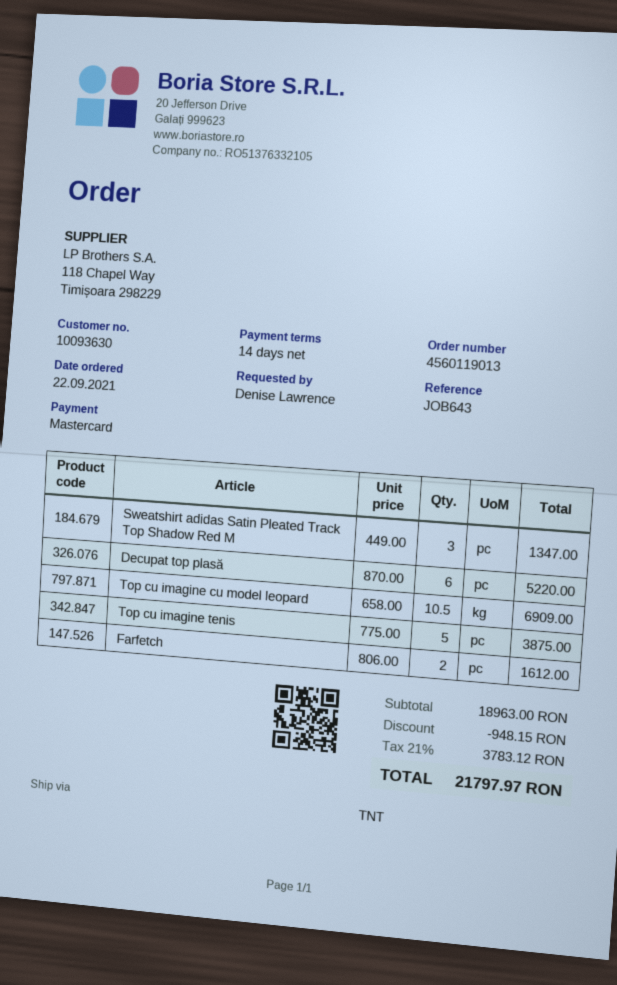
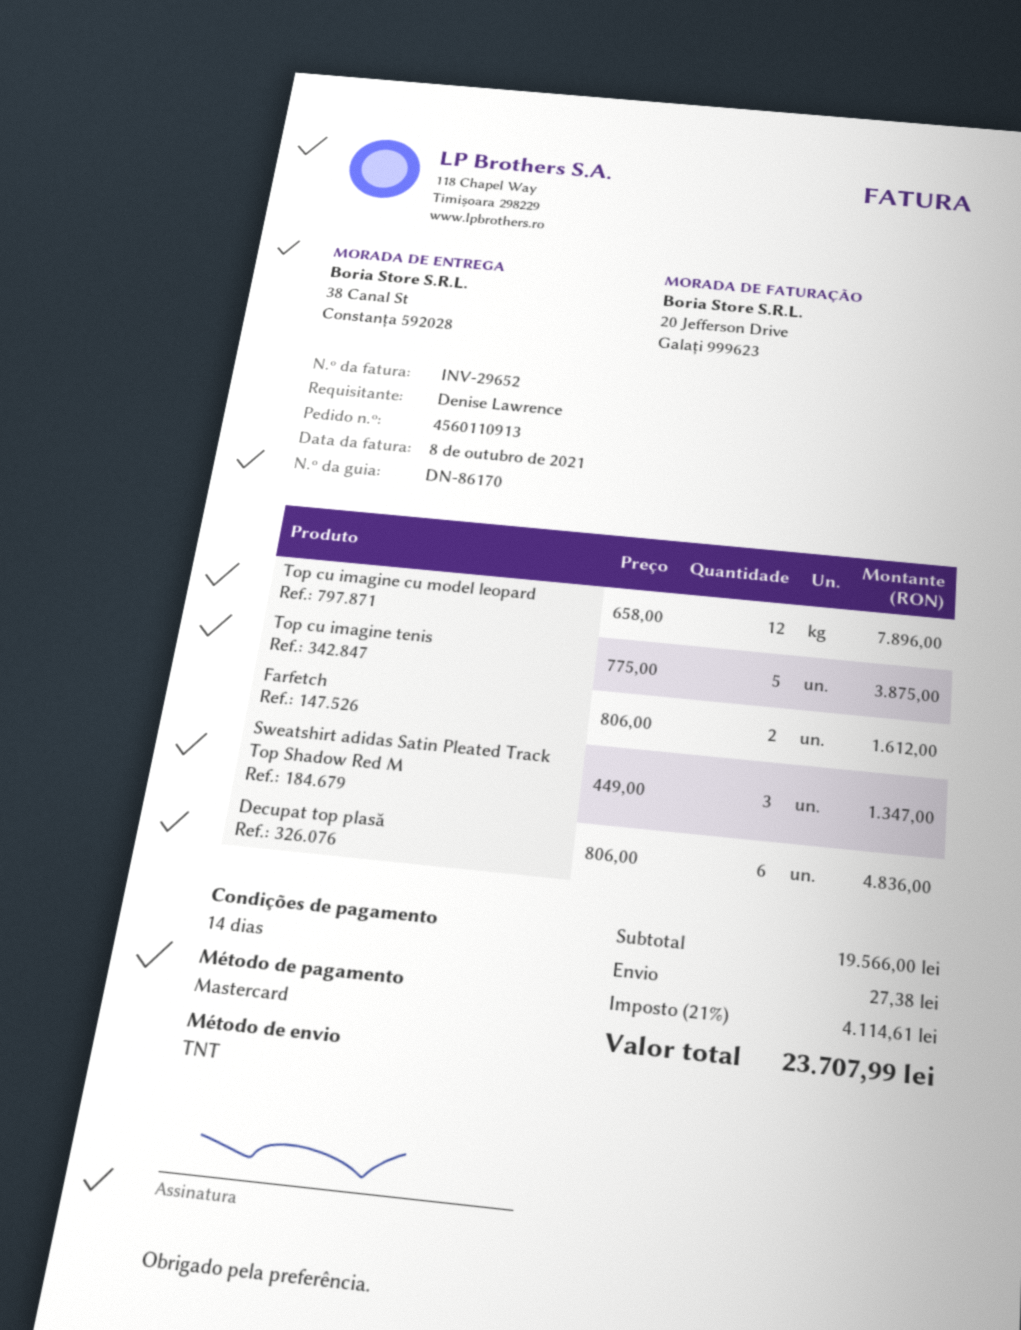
order number: 4560119013 -> 4560110913
Decupat top plasă: 6 x 870.00 = 5220.00 -> 6 x 806.00 = 4836.00
Top cu imagine cu model leopard: 10.5 x 658.00 = 6909.00 -> 12 x 658.00 = 7896.00
subtotal: 18963.00 -> 19566.00
discount: 948.15 -> none
shipping: none -> 27.38
tax: 21% = 3783.12 -> 21% = 4114.61
total: 21797.97 -> 23707.99

